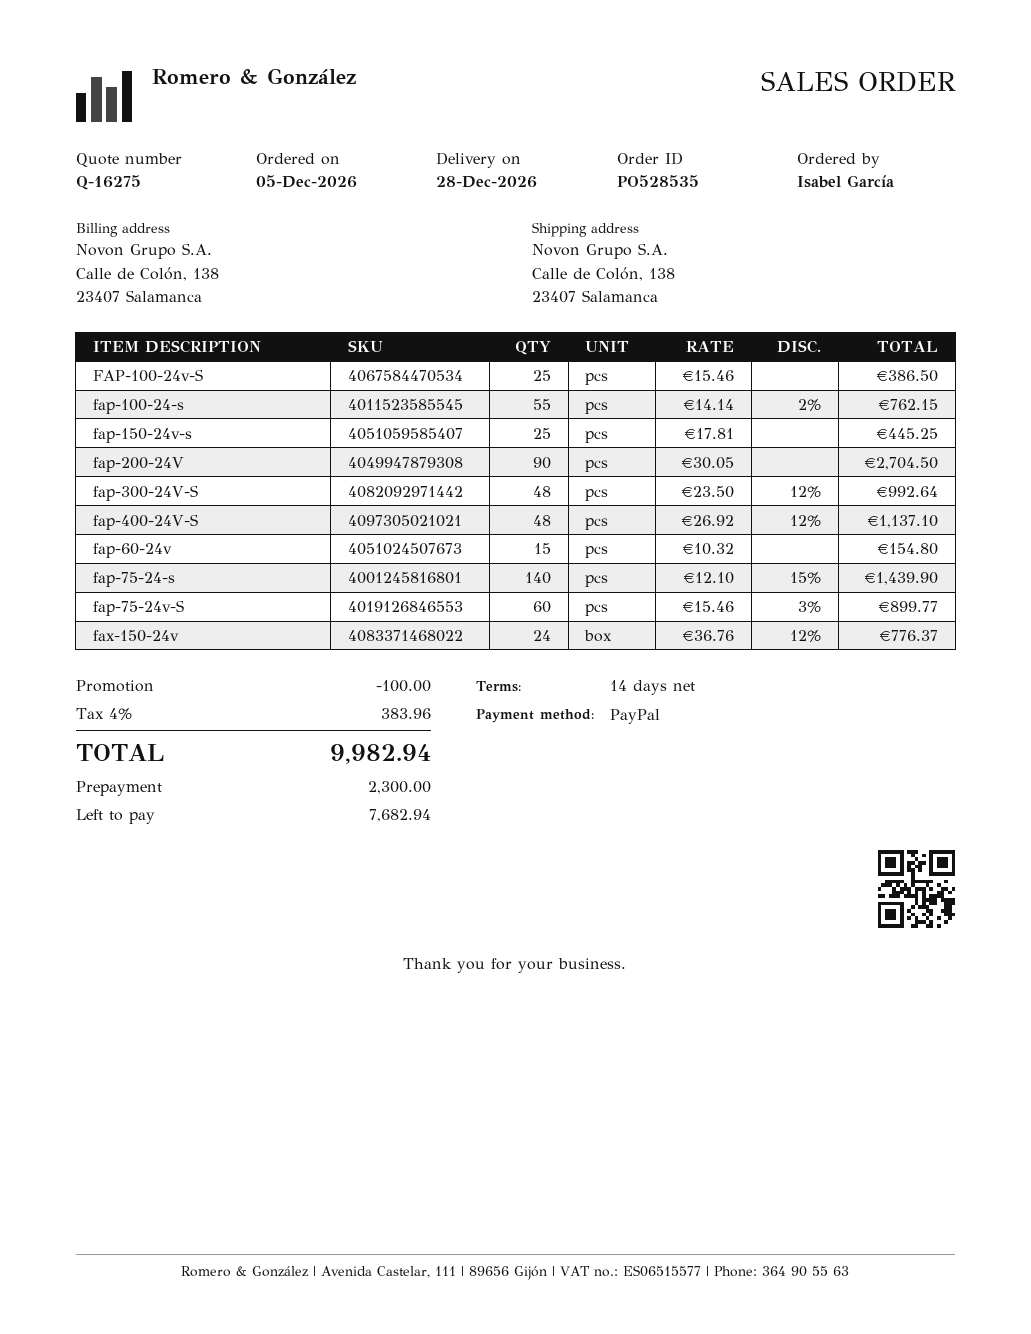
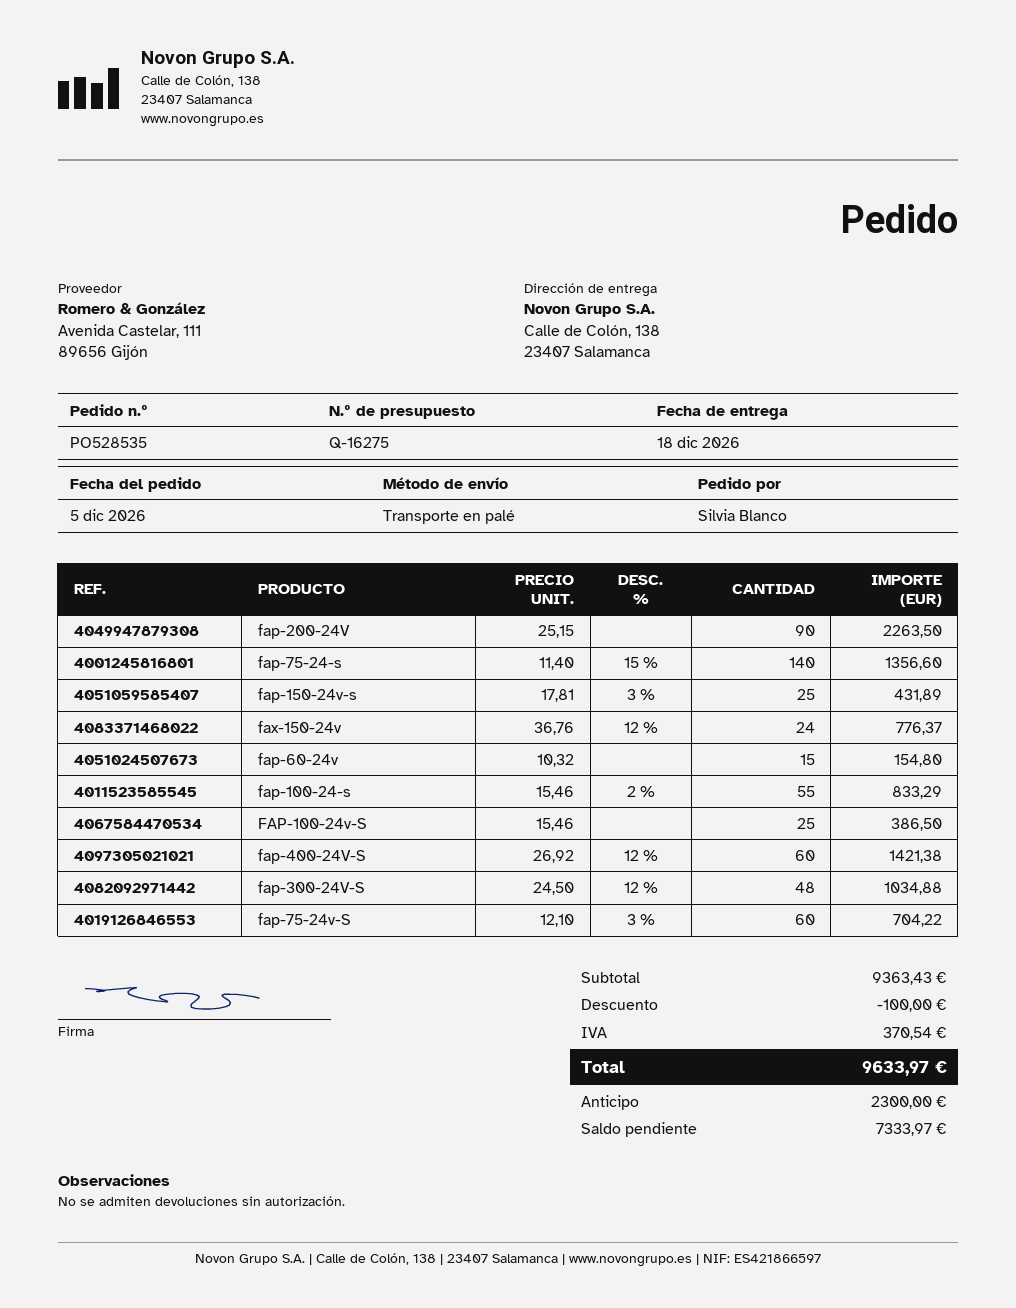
delivery date: 2026-12-28 -> 2026-12-18
ordered by: Isabel García -> Silvia Blanco
fap-100-24-s: 55 x 14.14 - 2% = 762.15 -> 55 x 15.46 - 2% = 833.29
fap-150-24v-s: 25 x 17.81 = 445.25 -> 25 x 17.81 - 3% = 431.89
fap-200-24V: 90 x 30.05 = 2704.50 -> 90 x 25.15 = 2263.50
fap-300-24V-S: 48 x 23.50 - 12% = 992.64 -> 48 x 24.50 - 12% = 1034.88
fap-400-24V-S: 48 x 26.92 - 12% = 1137.10 -> 60 x 26.92 - 12% = 1421.38
fap-75-24-s: 140 x 12.10 - 15% = 1439.90 -> 140 x 11.40 - 15% = 1356.60
fap-75-24v-S: 60 x 15.46 - 3% = 899.77 -> 60 x 12.10 - 3% = 704.22
tax: 383.96 -> 370.54
total: 9982.94 -> 9633.97
balance: 7682.94 -> 7333.97

